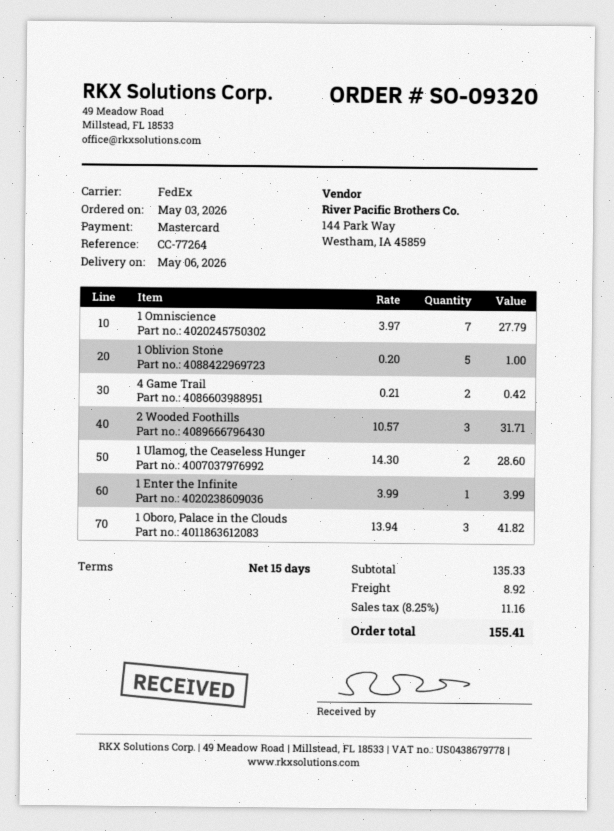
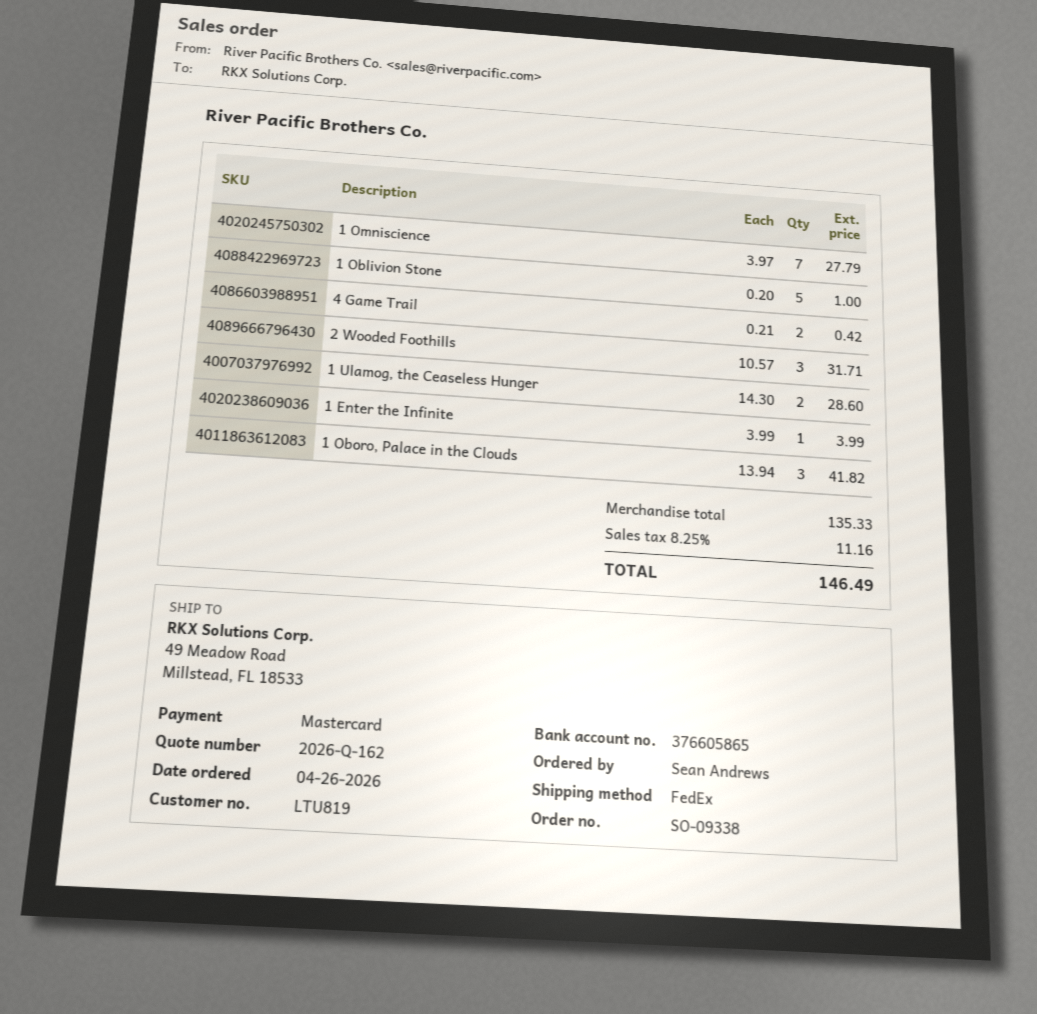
order number: SO-09320 -> SO-09338
order date: 2026-05-03 -> 2026-04-26
shipping: 8.92 -> none
total: 155.41 -> 146.49

